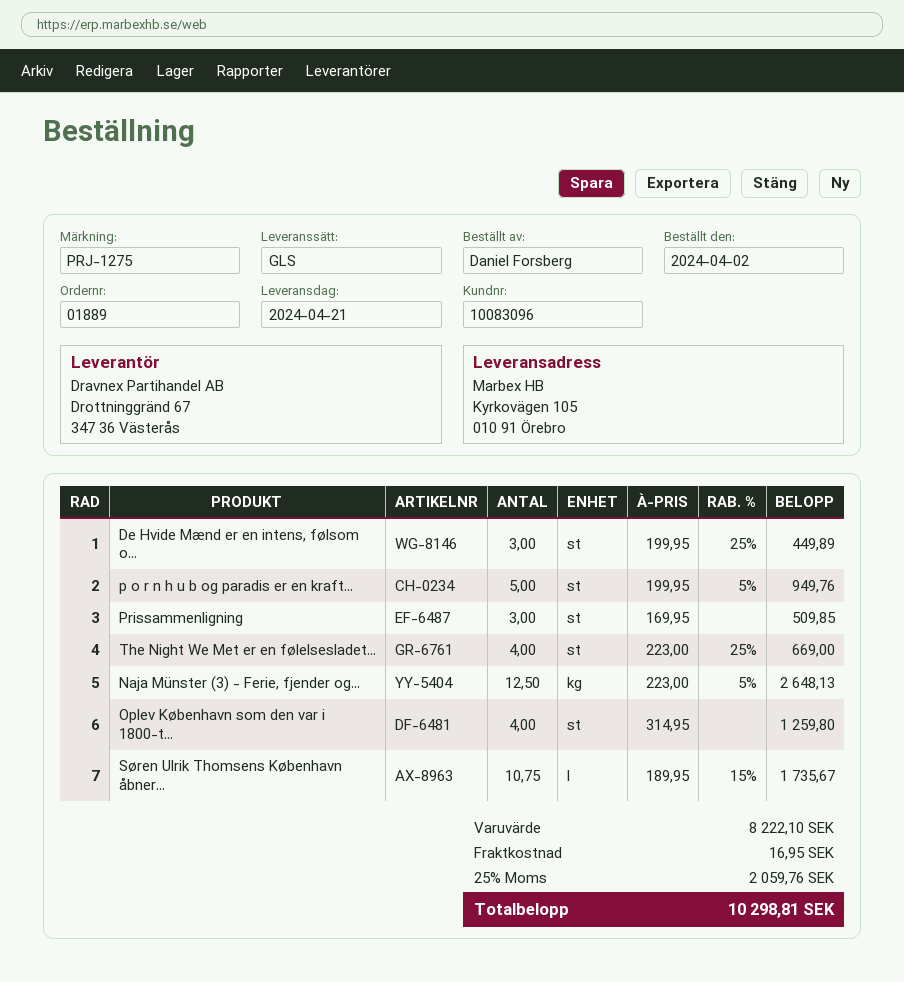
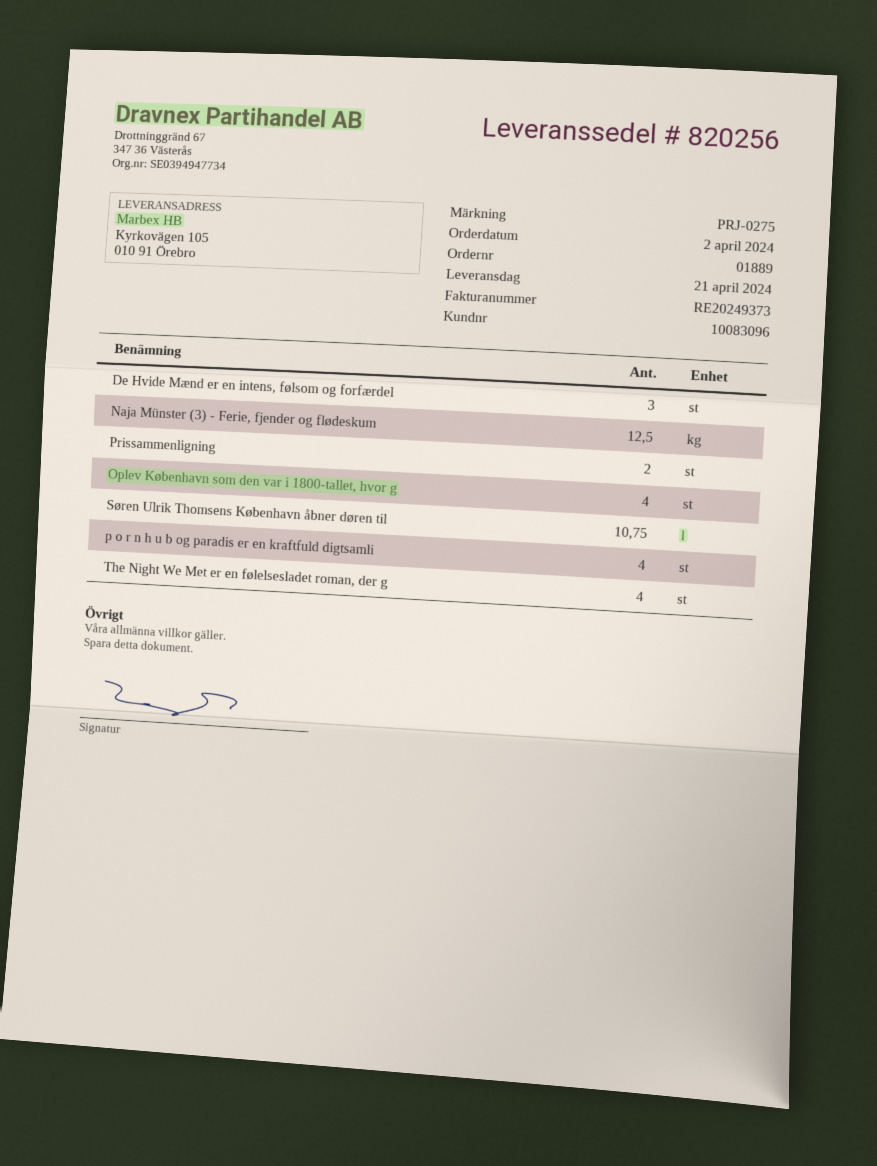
reference: PRJ-1275 -> PRJ-0275
p o r n h u b og paradis er en kraft...: 5 -> 4
Prissammenligning: 3 -> 2

